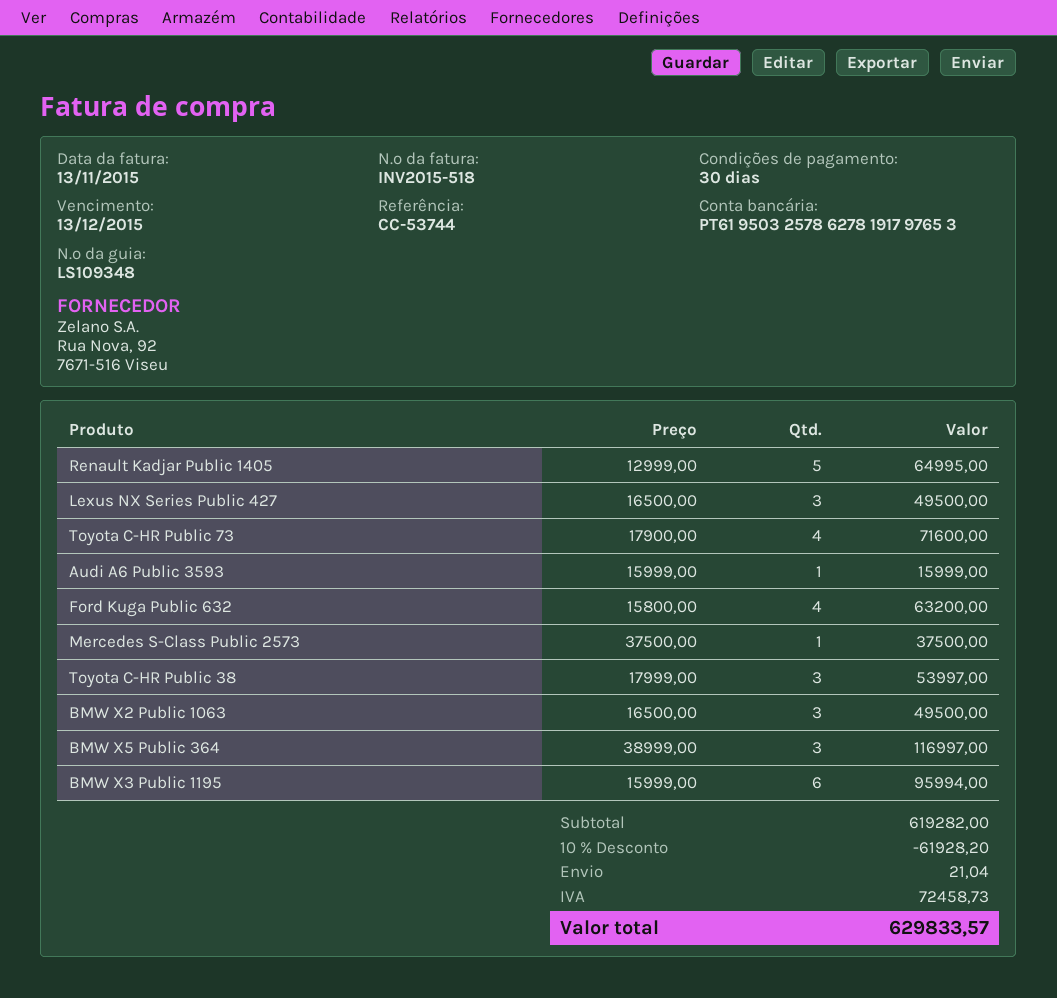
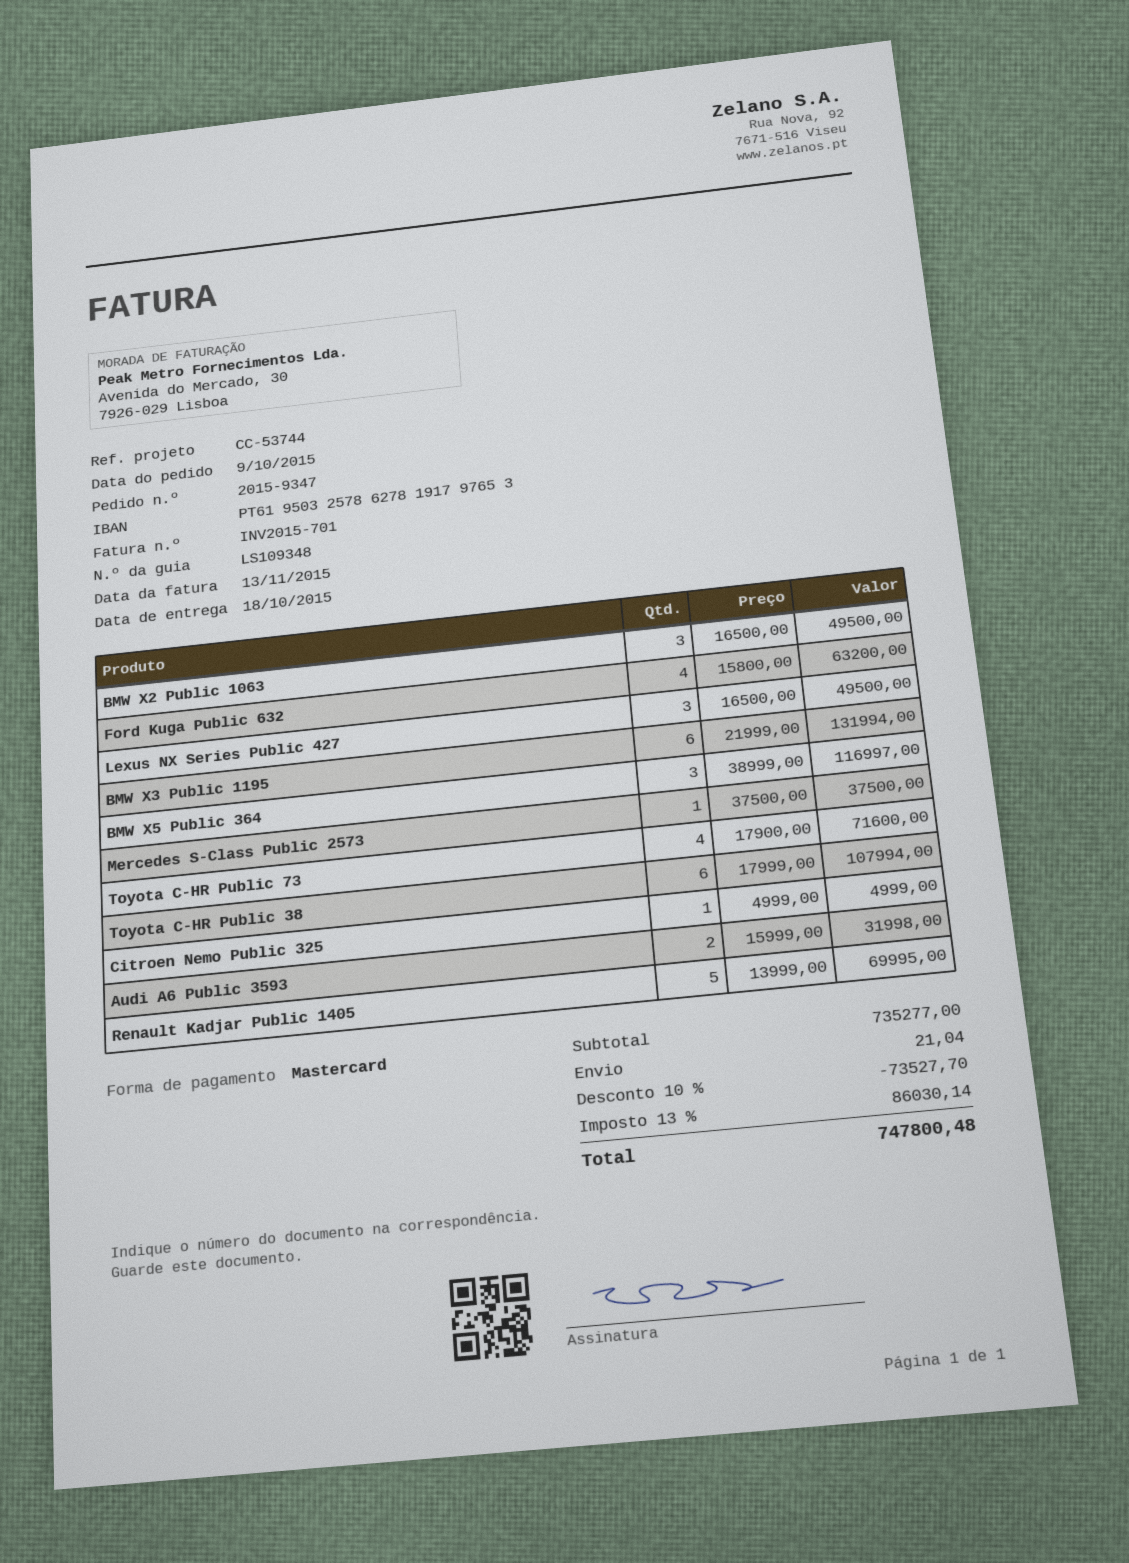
invoice number: INV2015-518 -> INV2015-701
Renault Kadjar Public 1405: 5 x 12999.00 = 64995.00 -> 5 x 13999.00 = 69995.00
Audi A6 Public 3593: 1 x 15999.00 = 15999.00 -> 2 x 15999.00 = 31998.00
Toyota C-HR Public 38: 3 x 17999.00 = 53997.00 -> 6 x 17999.00 = 107994.00
BMW X3 Public 1195: 6 x 15999.00 = 95994.00 -> 6 x 21999.00 = 131994.00
Citroen Nemo Public 325: none -> 1 x 4999.00 = 4999.00
subtotal: 619282.00 -> 735277.00
discount: 10% = 61928.20 -> 10% = 73527.70
tax: 72458.73 -> 86030.14
total: 629833.57 -> 747800.48

